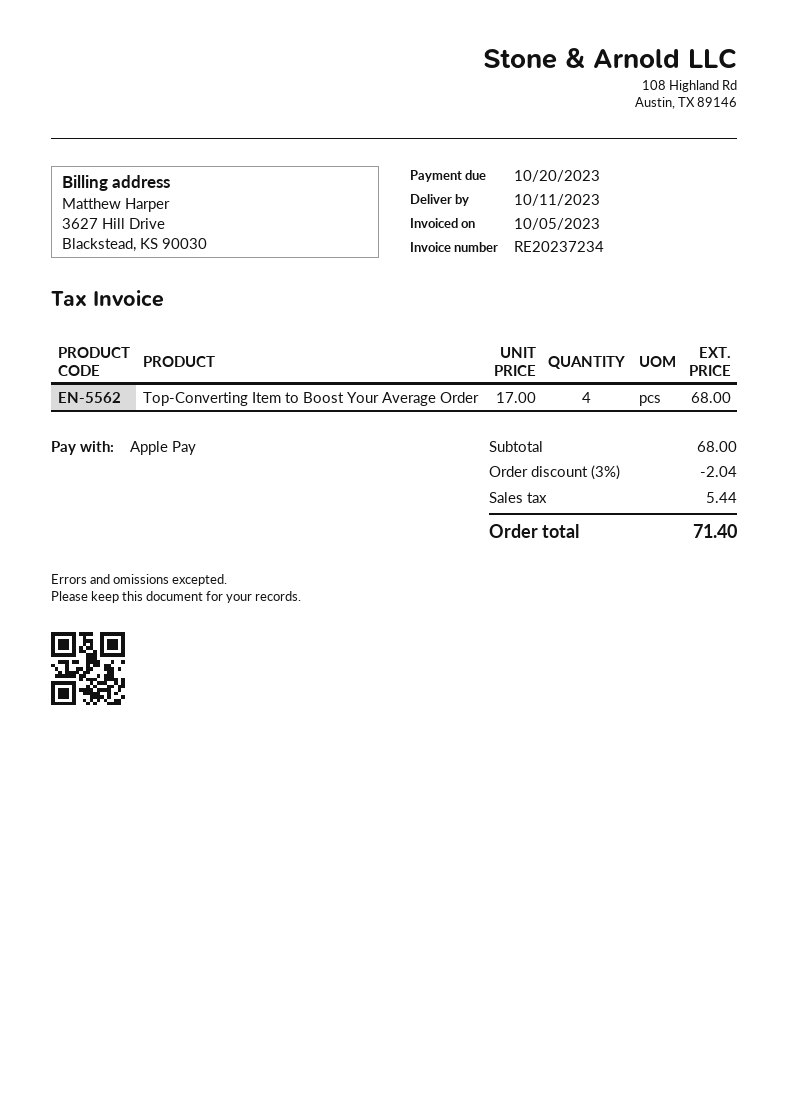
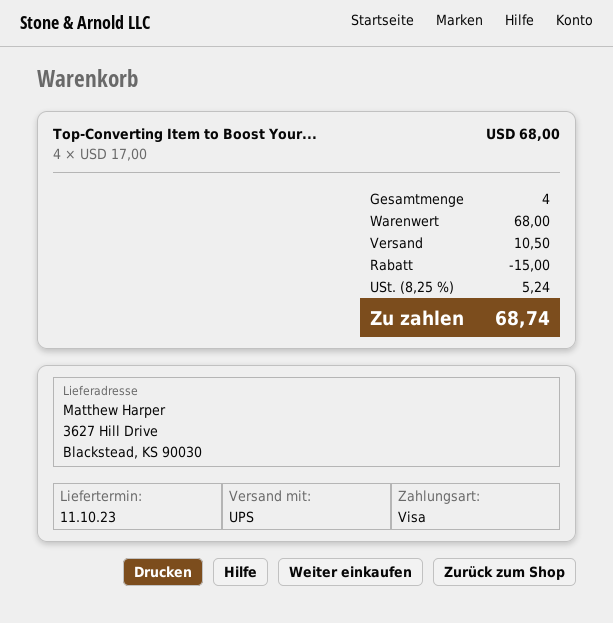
payment method: Apple Pay -> Visa
discount: 2.04 -> 15.00
shipping: none -> 10.50
tax: 5.44 -> 5.24
total: 71.40 -> 68.74

